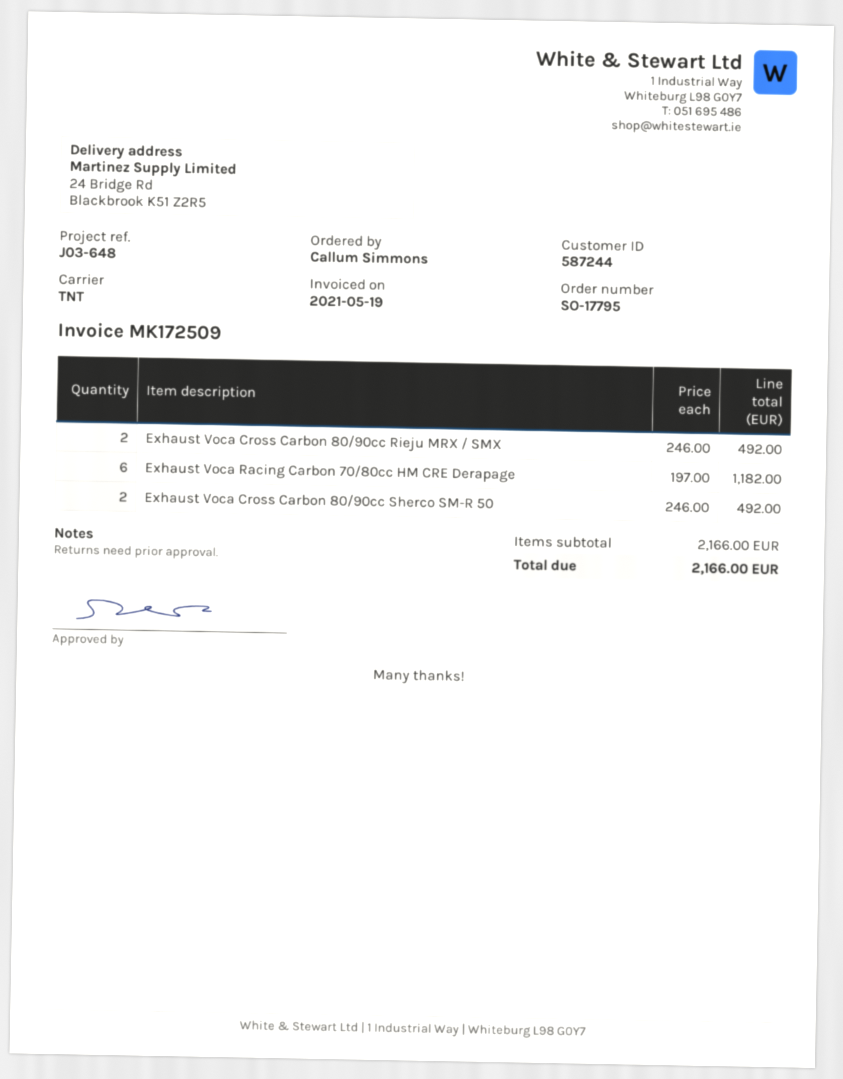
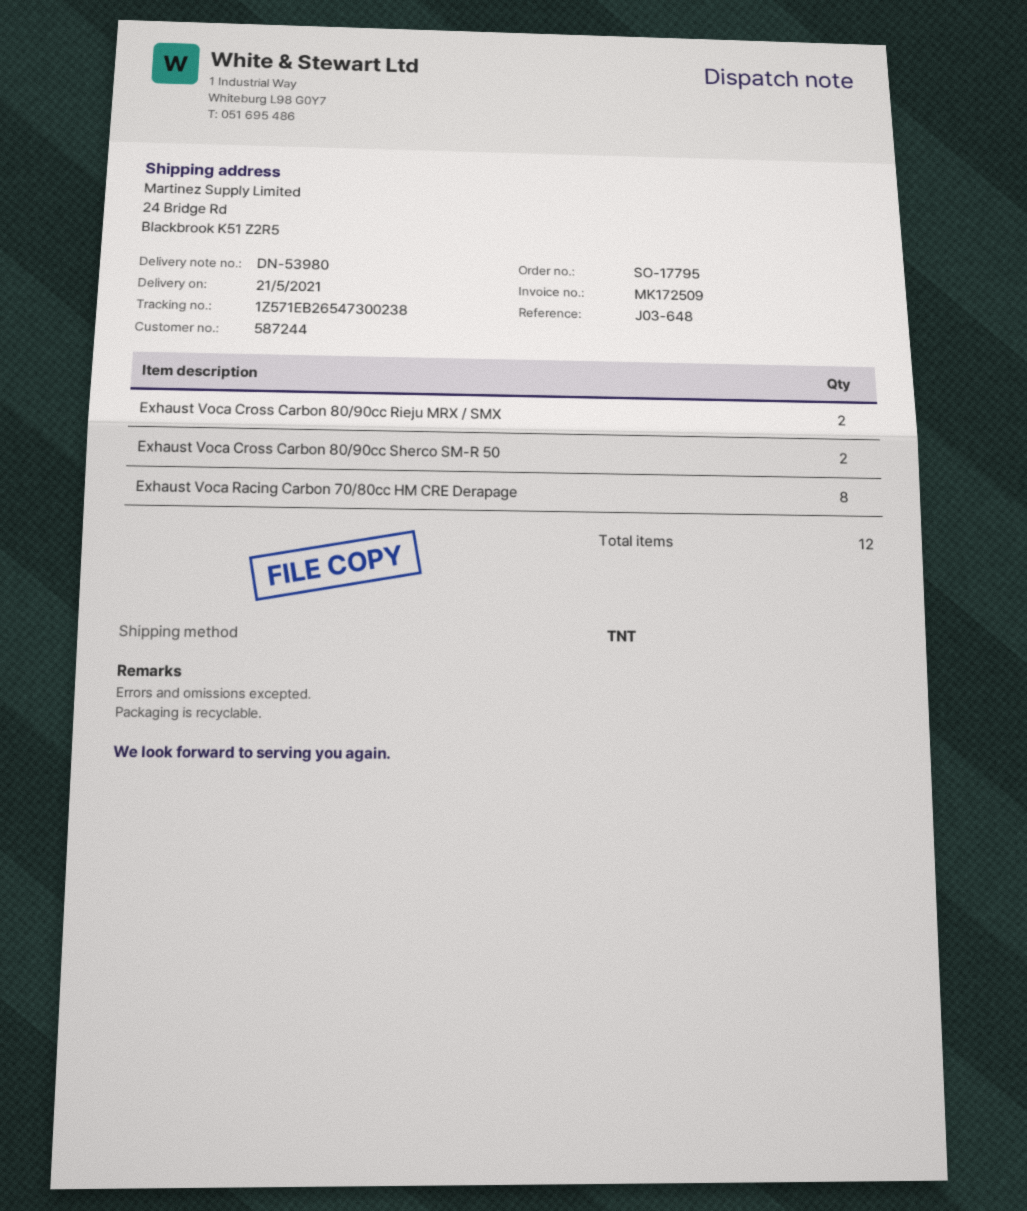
Exhaust Voca Racing Carbon 70/80cc HM CRE Derapage: 6 -> 8

